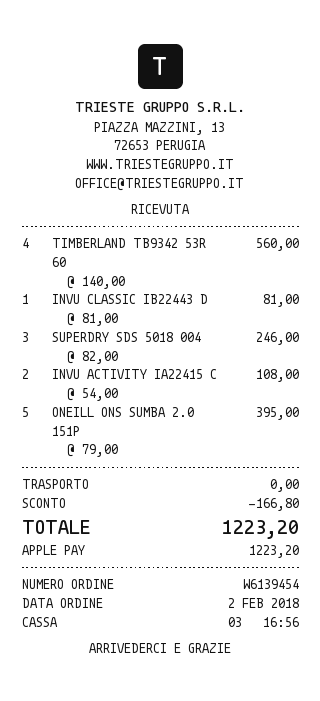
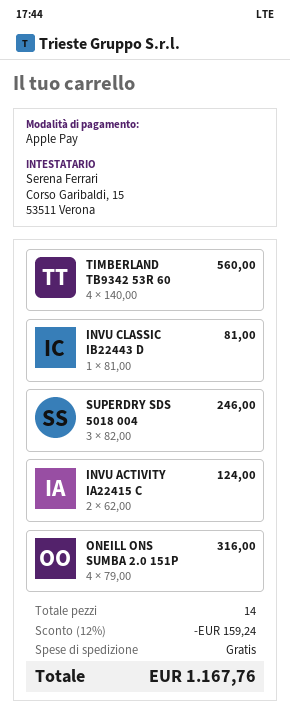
INVU ACTIVITY IA22415 C: 2 x 54.00 = 108.00 -> 2 x 62.00 = 124.00
ONEILL ONS SUMBA 2.0 151P: 5 x 79.00 = 395.00 -> 4 x 79.00 = 316.00
discount: 166.80 -> 159.24
total: 1223.20 -> 1167.76

